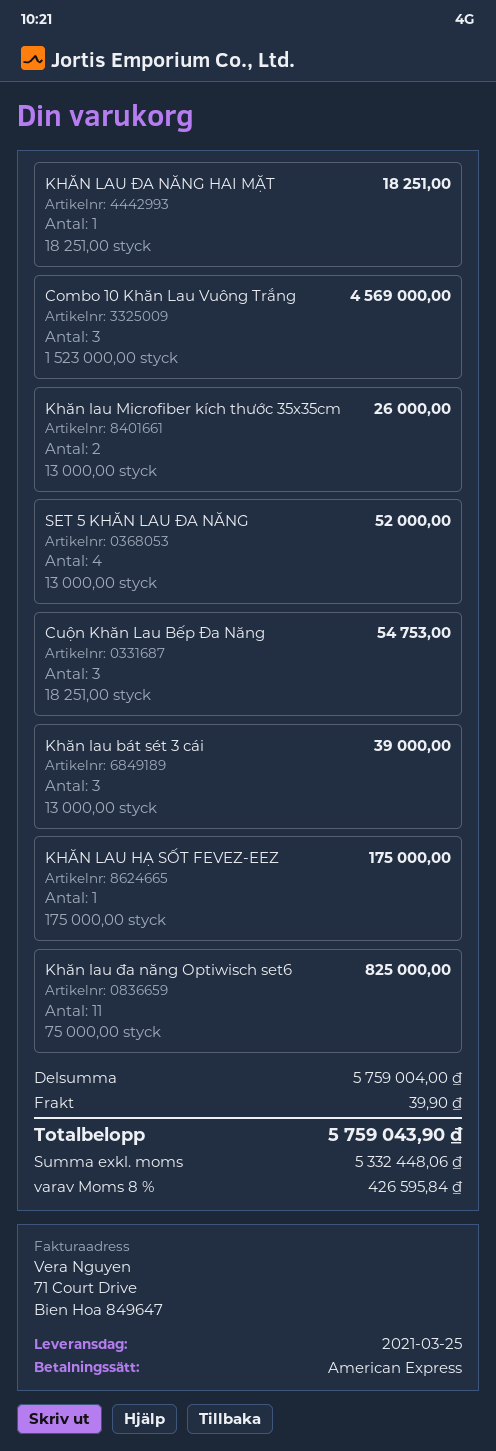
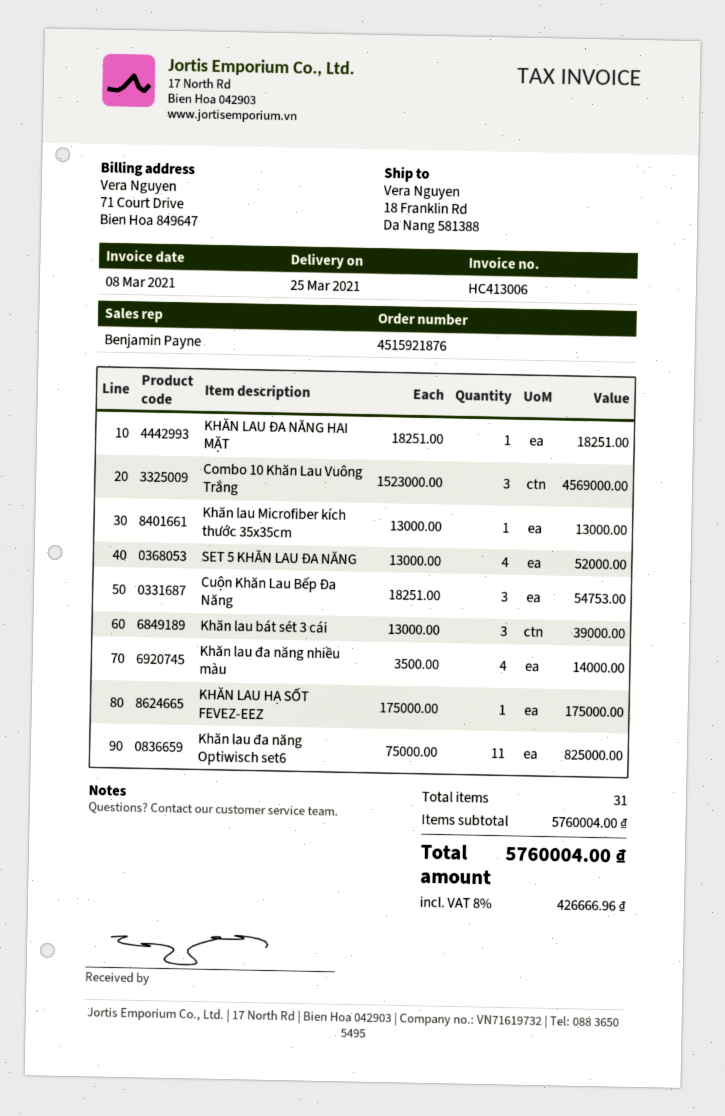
Khăn lau Microfiber kích thước 35x35cm: 2 x 13000.00 = 26000.00 -> 1 x 13000.00 = 13000.00
Khăn lau đa năng nhiều màu: none -> 4 x 3500.00 = 14000.00
subtotal: 5759004.00 -> 5760004.00
shipping: 39.90 -> none
tax: 8% = 426595.84 -> 8% = 426666.96
total: 5759043.90 -> 5760004.00

